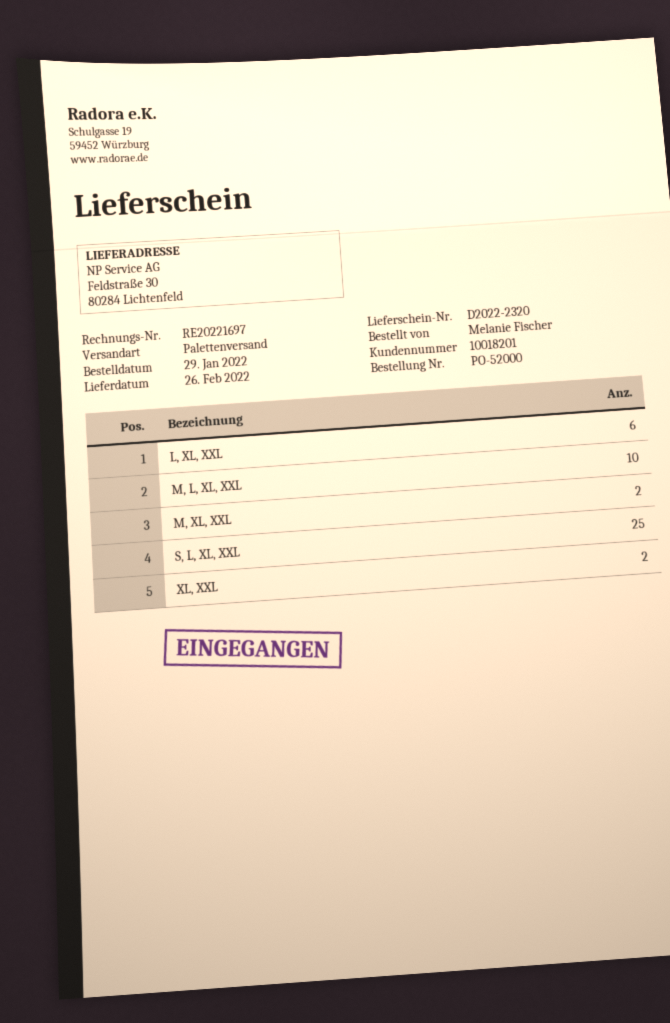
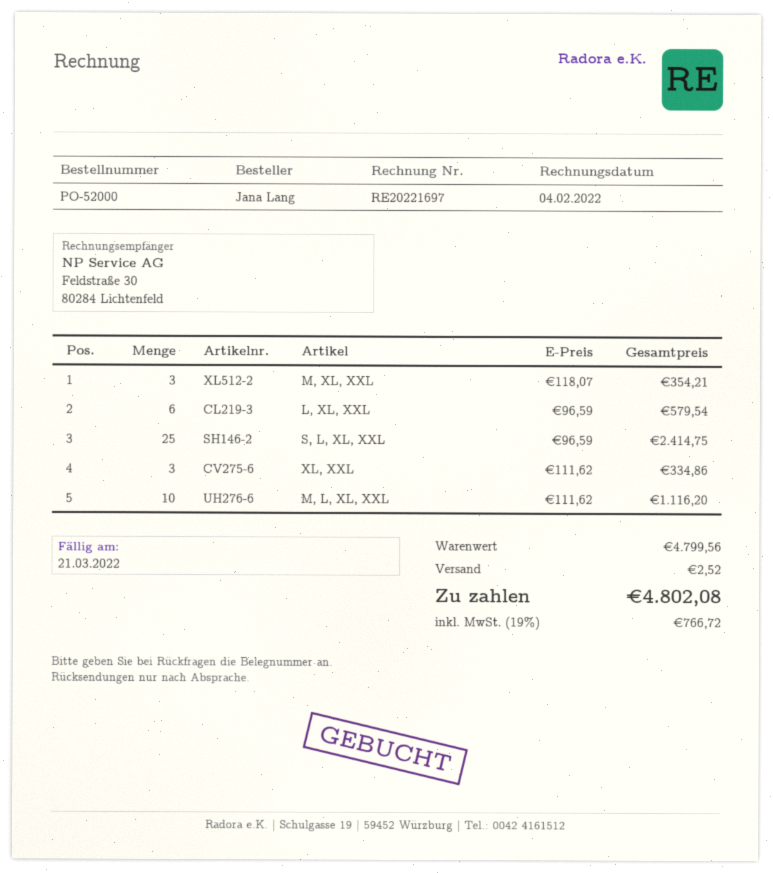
ordered by: Melanie Fischer -> Jana Lang
M, XL, XXL: 2 -> 3
XL, XXL: 2 -> 3

